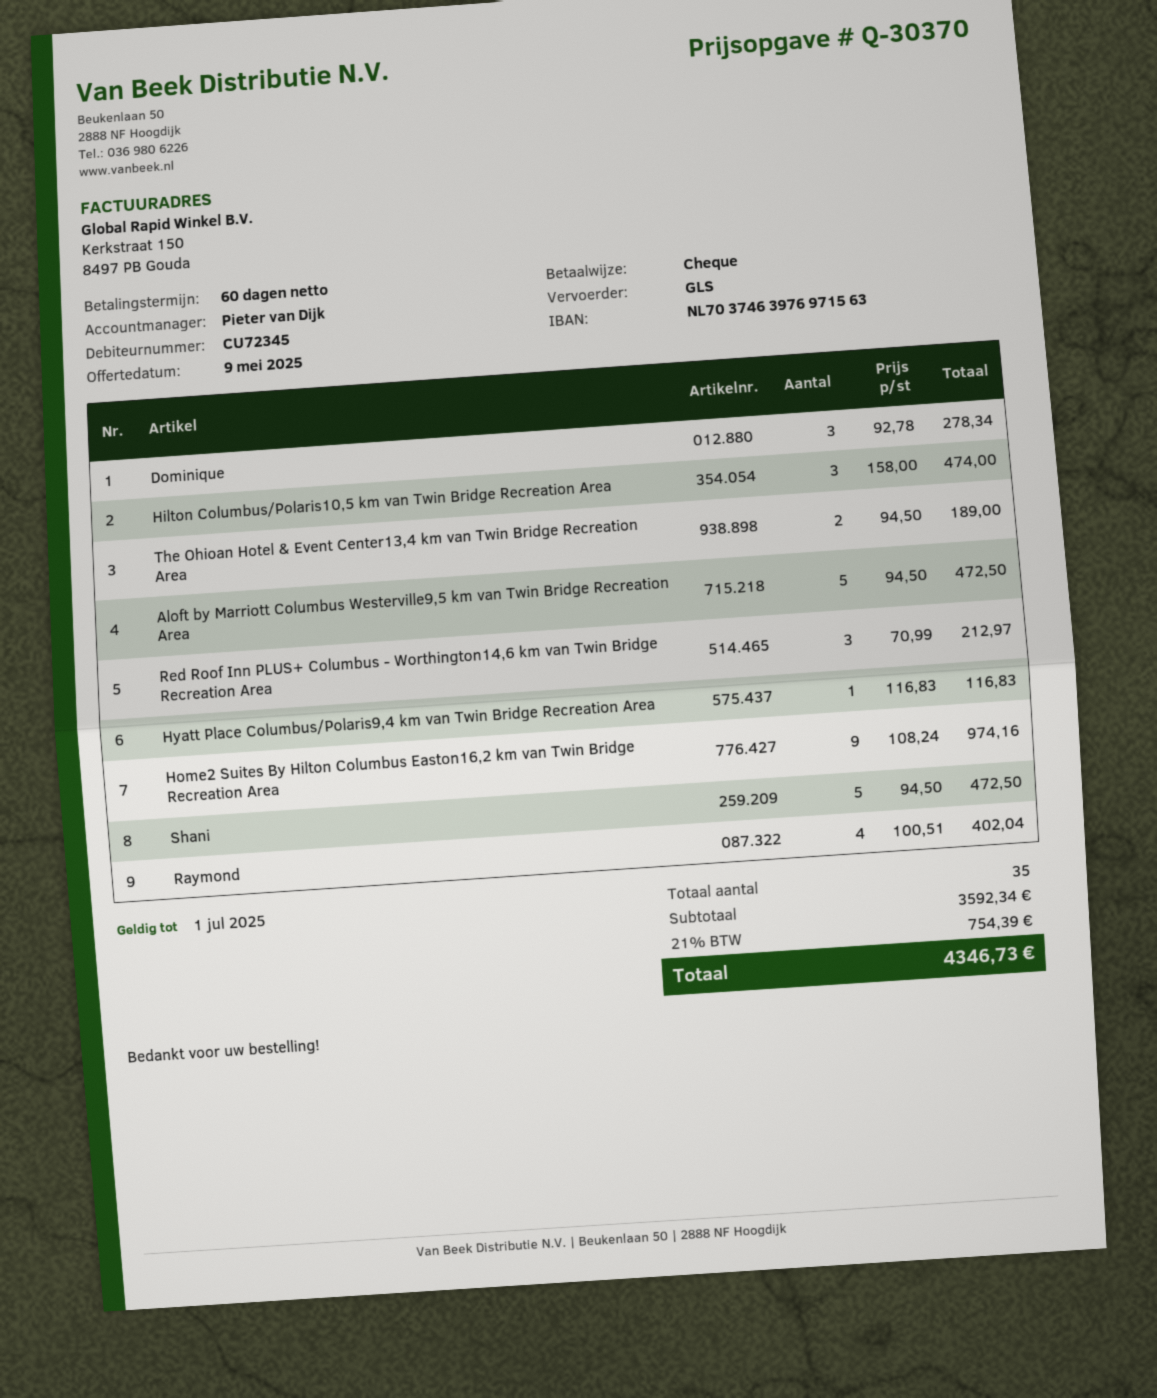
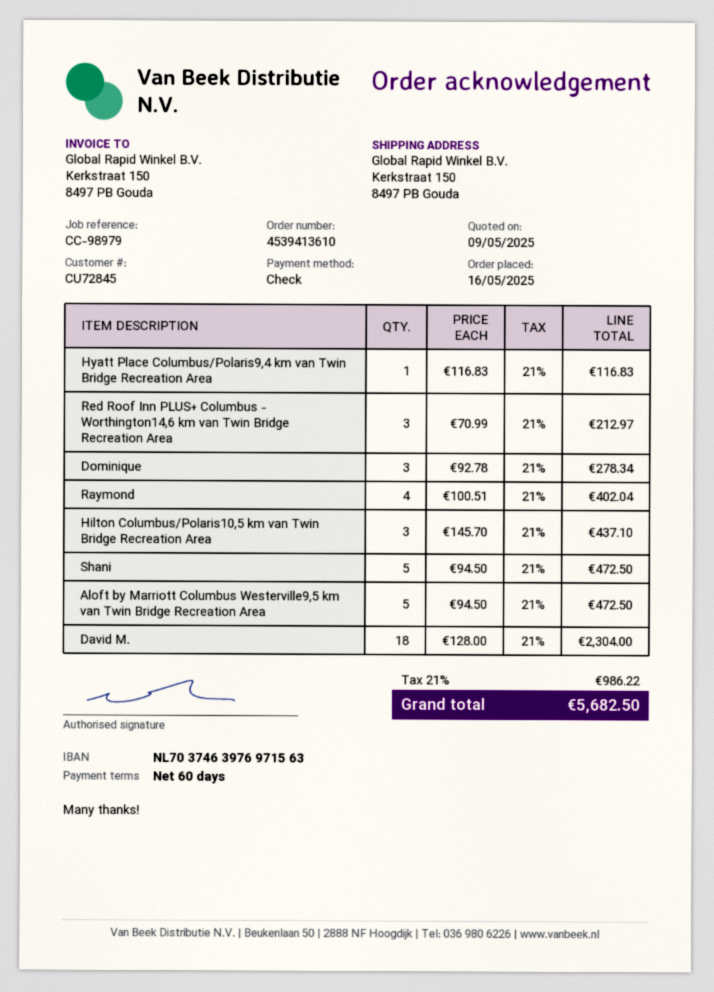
customer number: CU72345 -> CU72845
Hilton Columbus/Polaris10,5 km van Twin Bridge Recreation Area: 3 x 158.00 = 474.00 -> 3 x 145.70 = 437.10
The Ohioan Hotel & Event Center13,4 km van Twin Bridge Recreation Area: 2 x 94.50 = 189.00 -> none
Home2 Suites By Hilton Columbus Easton16,2 km van Twin Bridge Recreation Area: 9 x 108.24 = 974.16 -> none
David M.: none -> 18 x 128.00 = 2304.00
tax: 21% = 754.39 -> 21% = 986.22
total: 4346.73 -> 5682.50

